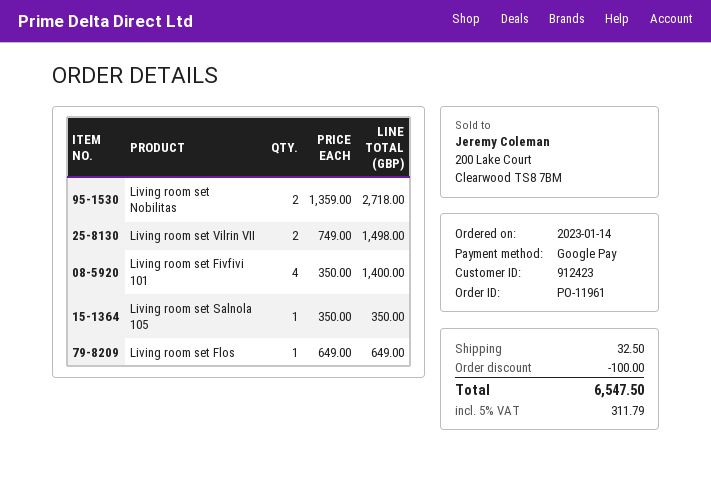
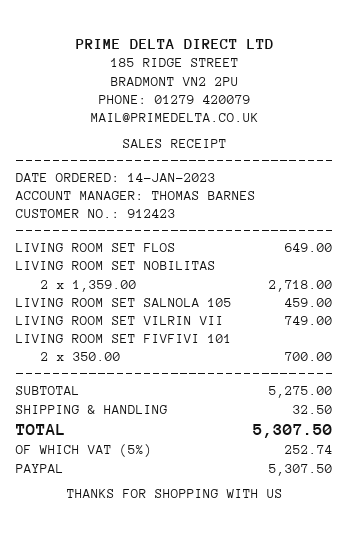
payment method: Google Pay -> PayPal
Living room set Vilrin VII: 2 x 749.00 = 1498.00 -> 1 x 749.00 = 749.00
Living room set Fivfivi 101: 4 x 350.00 = 1400.00 -> 2 x 350.00 = 700.00
Living room set Salnola 105: 1 x 350.00 = 350.00 -> 1 x 459.00 = 459.00
discount: 100.00 -> none
tax: 5% = 311.79 -> 5% = 252.74
total: 6547.50 -> 5307.50

